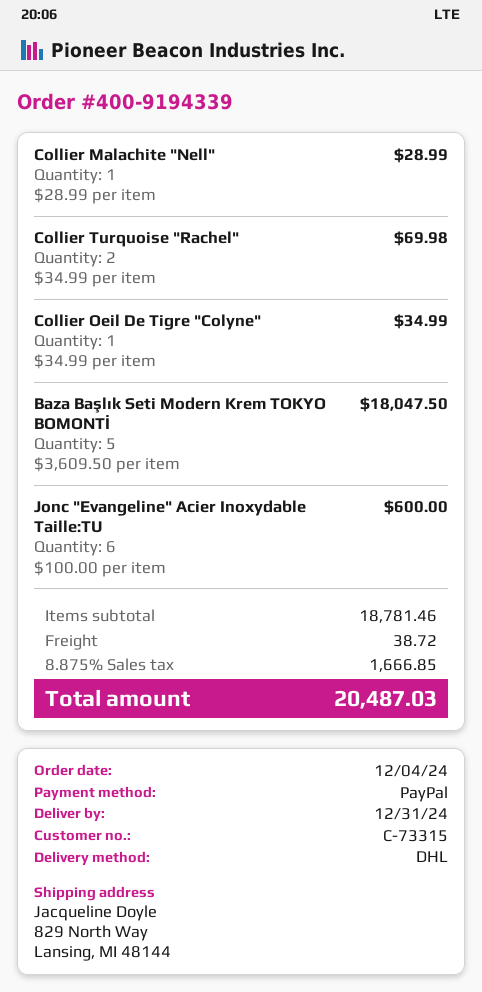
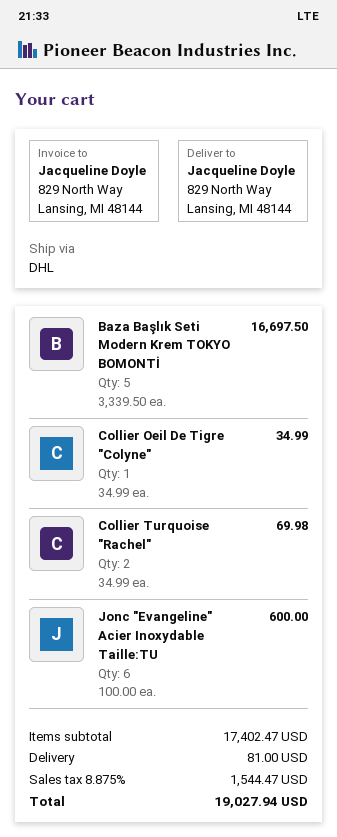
Collier Malachite "Nell": 1 x 28.99 = 28.99 -> none
Baza Başlık Seti Modern Krem TOKYO BOMONTİ: 5 x 3609.50 = 18047.50 -> 5 x 3339.50 = 16697.50
subtotal: 18781.46 -> 17402.47
shipping: 38.72 -> 81.00
tax: 8.875% = 1666.85 -> 8.875% = 1544.47
total: 20487.03 -> 19027.94

